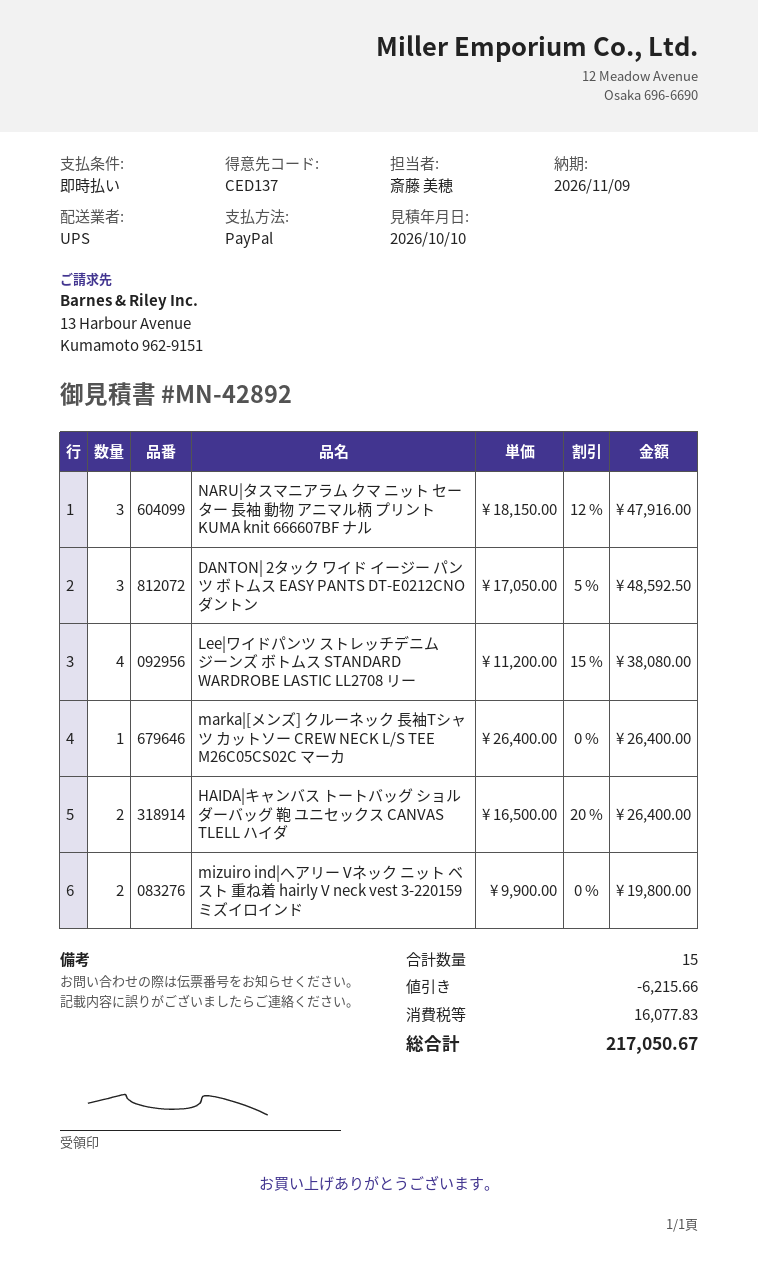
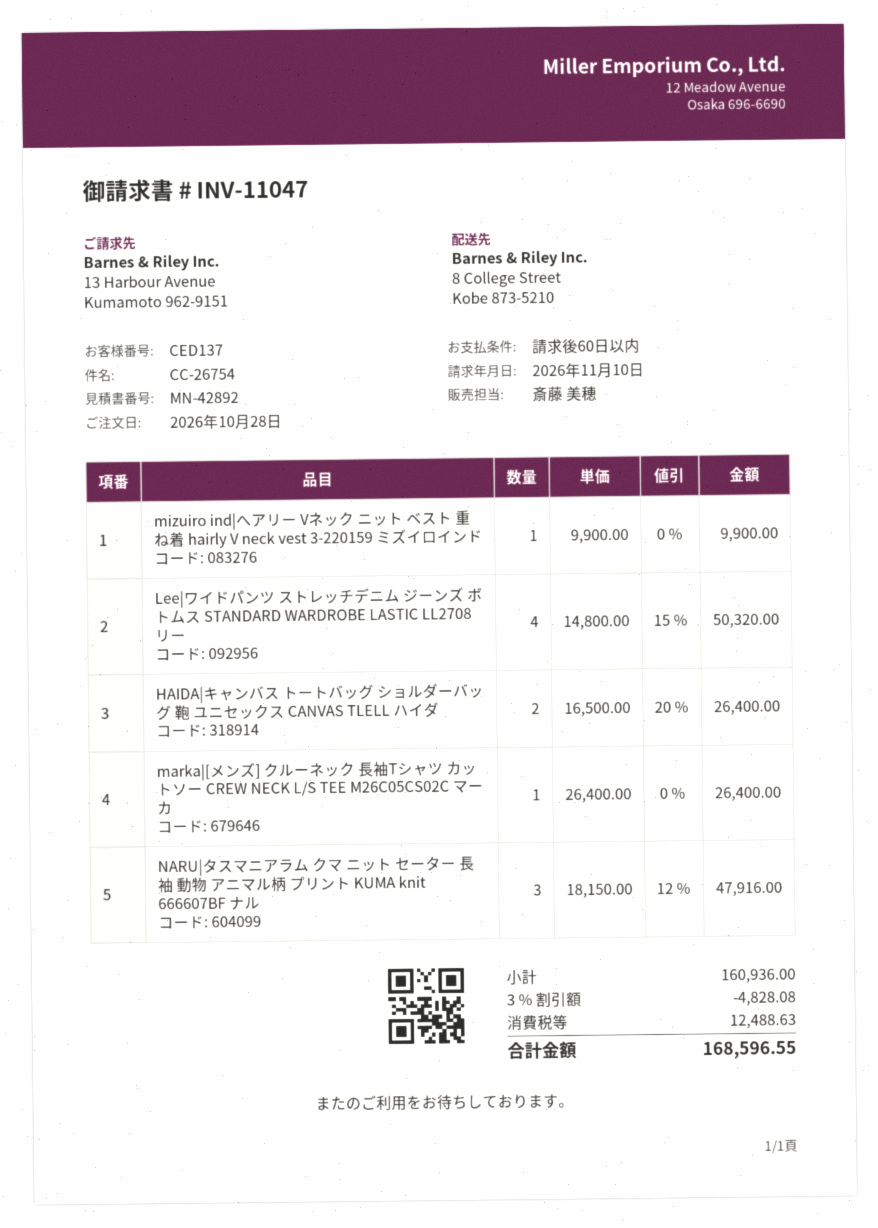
payment terms: on receipt -> 60 days
DANTON| 2タック ワイド イージー パンツ ボトムス EASY PANTS DT-E0212CNO ダントン: 3 x 17050.00 - 5% = 48592.50 -> none
Lee|ワイドパンツ ストレッチデニム ジーンズ ボトムス STANDARD WARDROBE LASTIC LL2708 リー: 4 x 11200.00 - 15% = 38080.00 -> 4 x 14800.00 - 15% = 50320.00
mizuiro ind|へアリー Vネック ニット ベスト 重ね着 hairly V neck vest 3-220159 ミズイロインド: 2 x 9900.00 = 19800.00 -> 1 x 9900.00 = 9900.00
discount: 6215.66 -> 4828.08
tax: 16077.83 -> 12488.63
total: 217050.67 -> 168596.55

